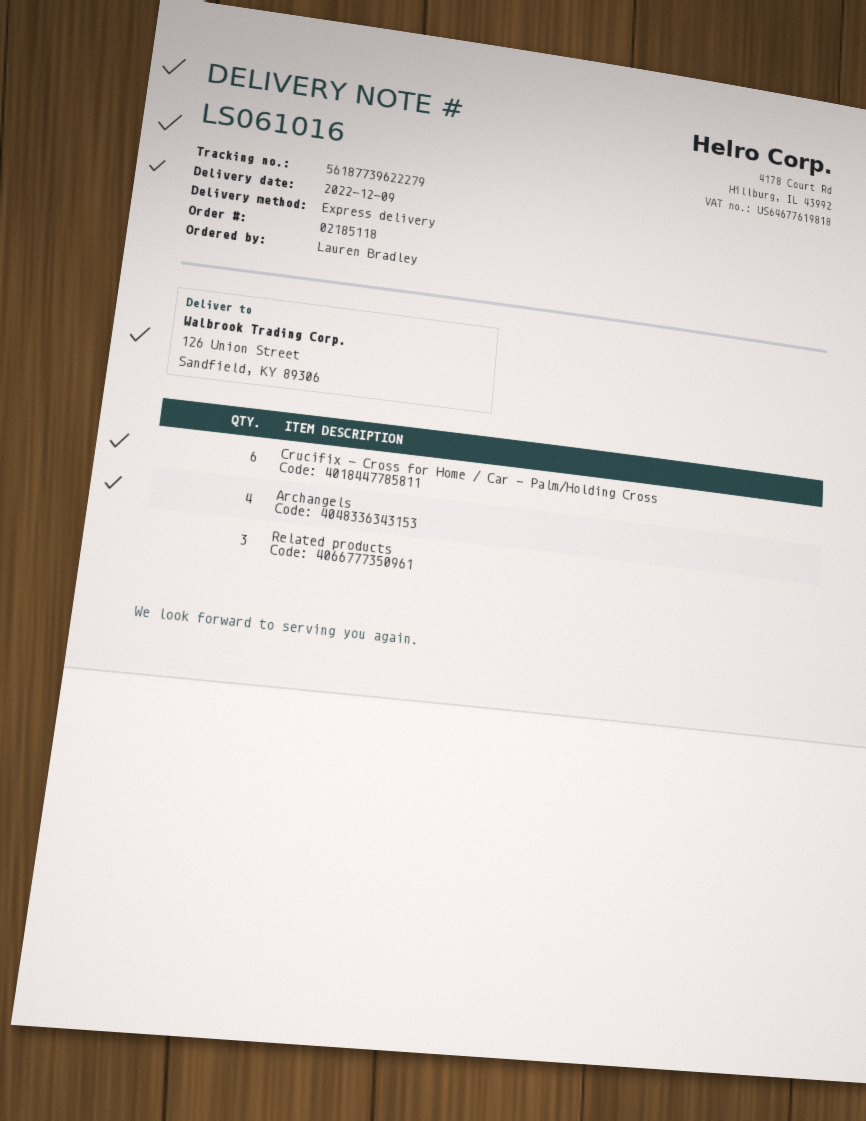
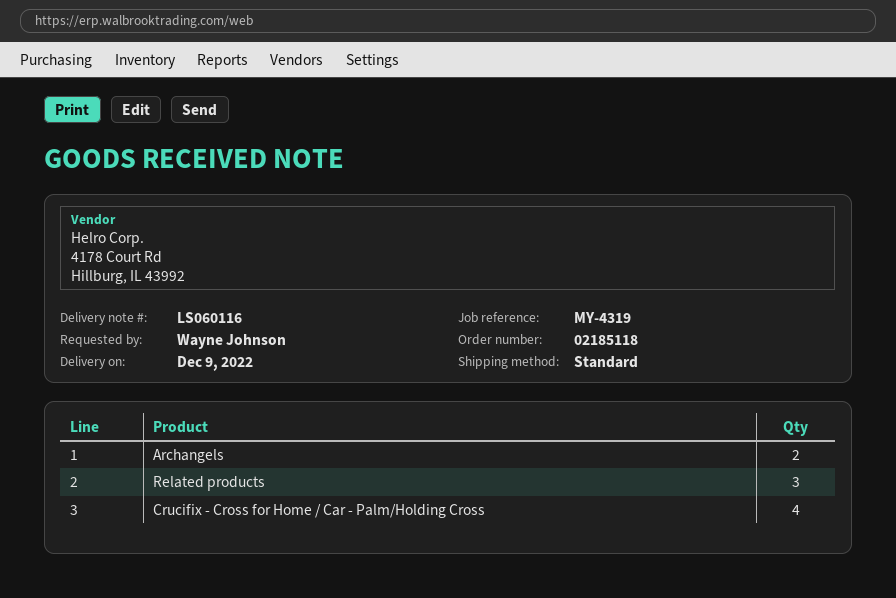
delivery note number: LS061016 -> LS060116
ordered by: Lauren Bradley -> Wayne Johnson
shipping method: express -> standard
Crucifix - Cross for Home / Car - Palm/Holding Cross: 6 -> 4
Archangels: 4 -> 2

